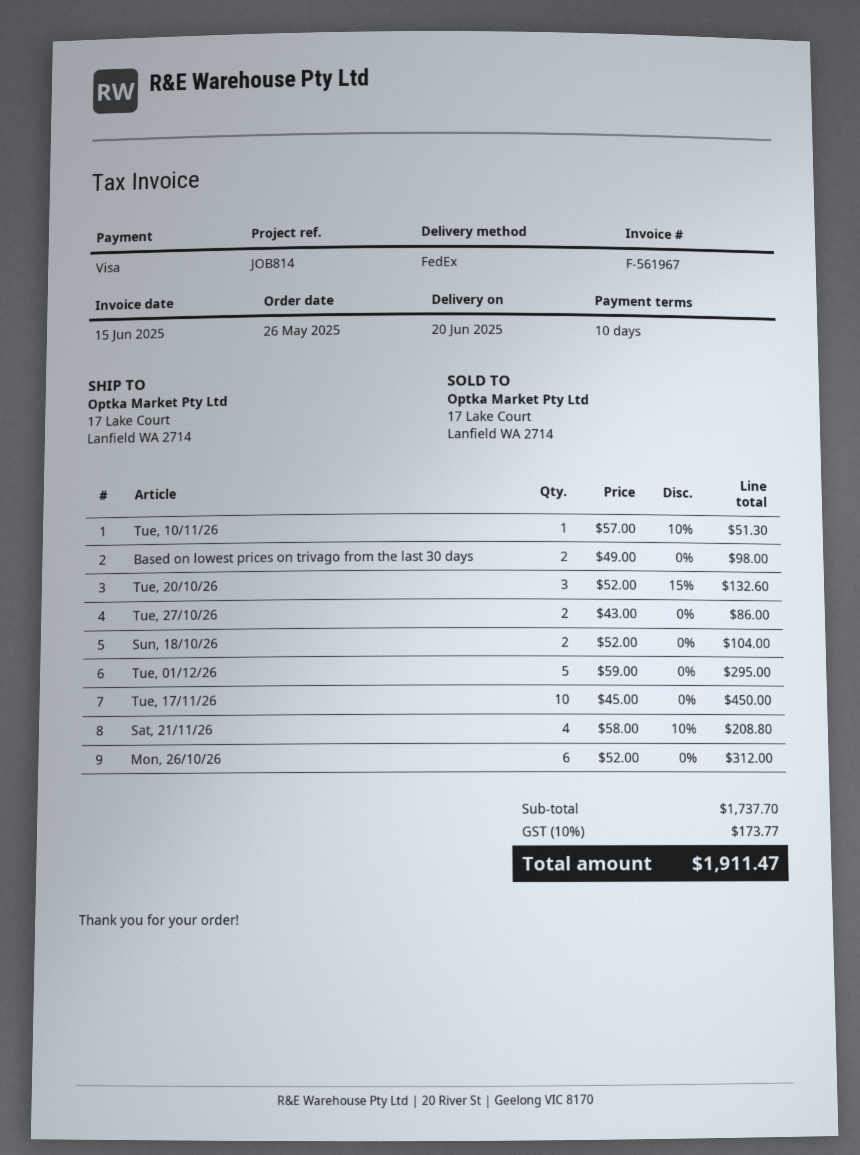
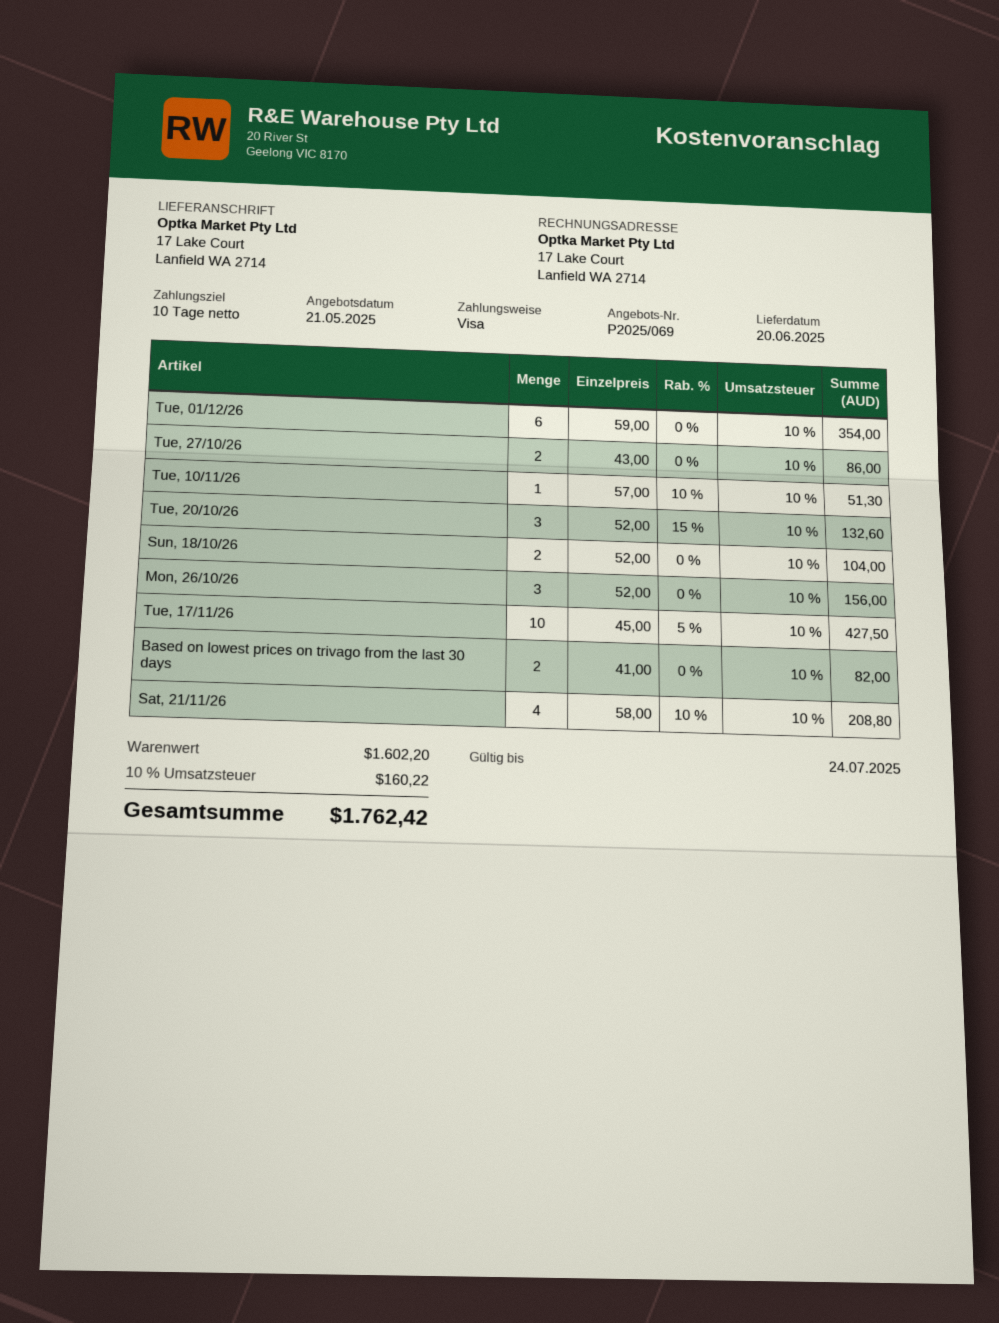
Based on lowest prices on trivago from the last 30 days: 2 x 49.00 = 98.00 -> 2 x 41.00 = 82.00
Tue, 01/12/26: 5 x 59.00 = 295.00 -> 6 x 59.00 = 354.00
Tue, 17/11/26: 10 x 45.00 = 450.00 -> 10 x 45.00 - 5% = 427.50
Mon, 26/10/26: 6 x 52.00 = 312.00 -> 3 x 52.00 = 156.00
subtotal: 1737.70 -> 1602.20
tax: 10% = 173.77 -> 10% = 160.22
total: 1911.47 -> 1762.42

